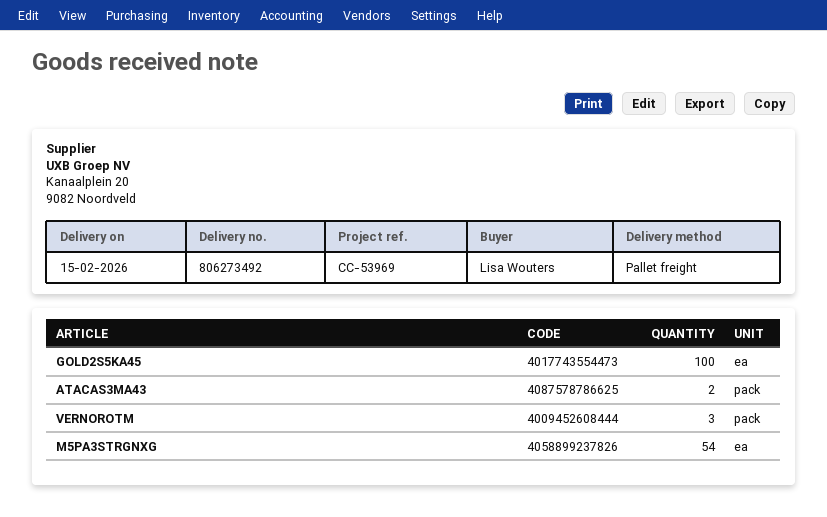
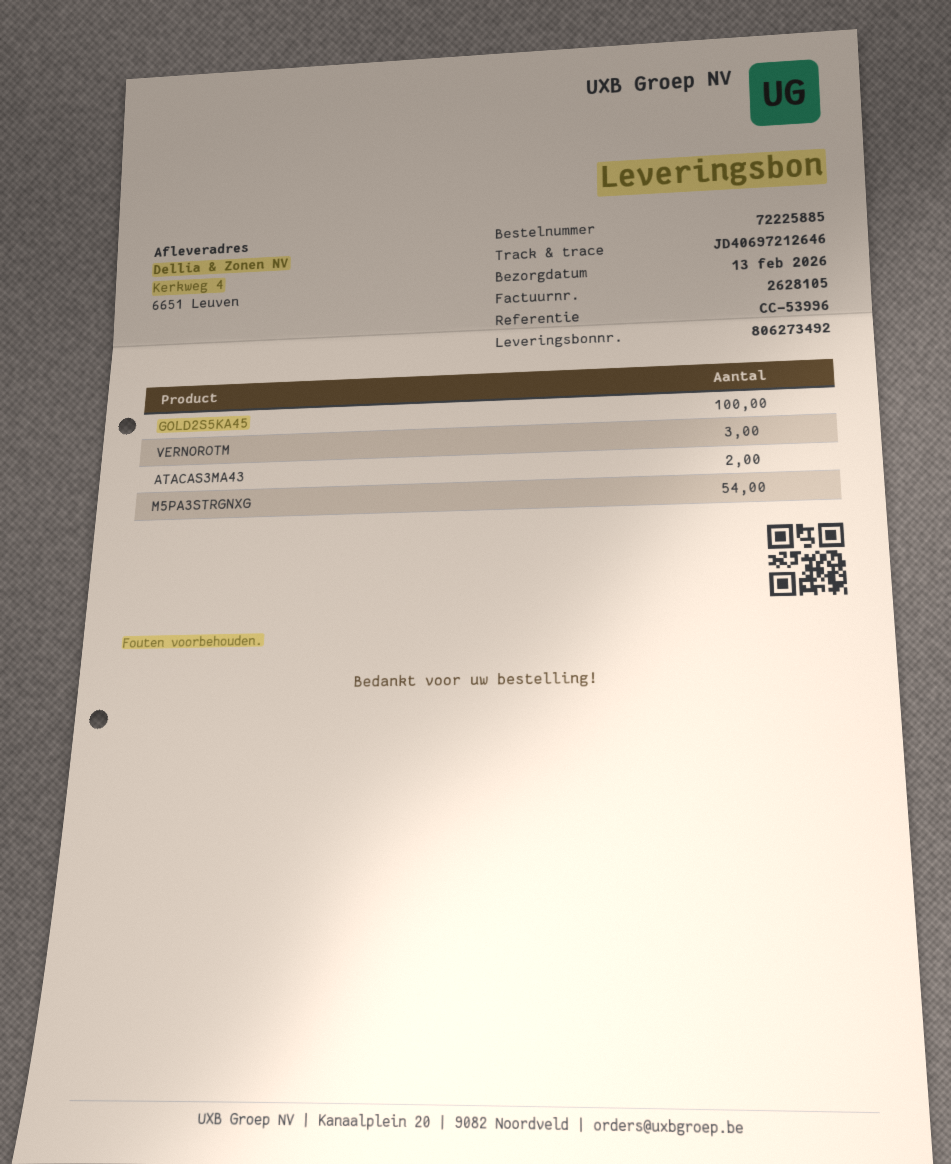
delivery date: 2026-02-15 -> 2026-02-13
reference: CC-53969 -> CC-53996

